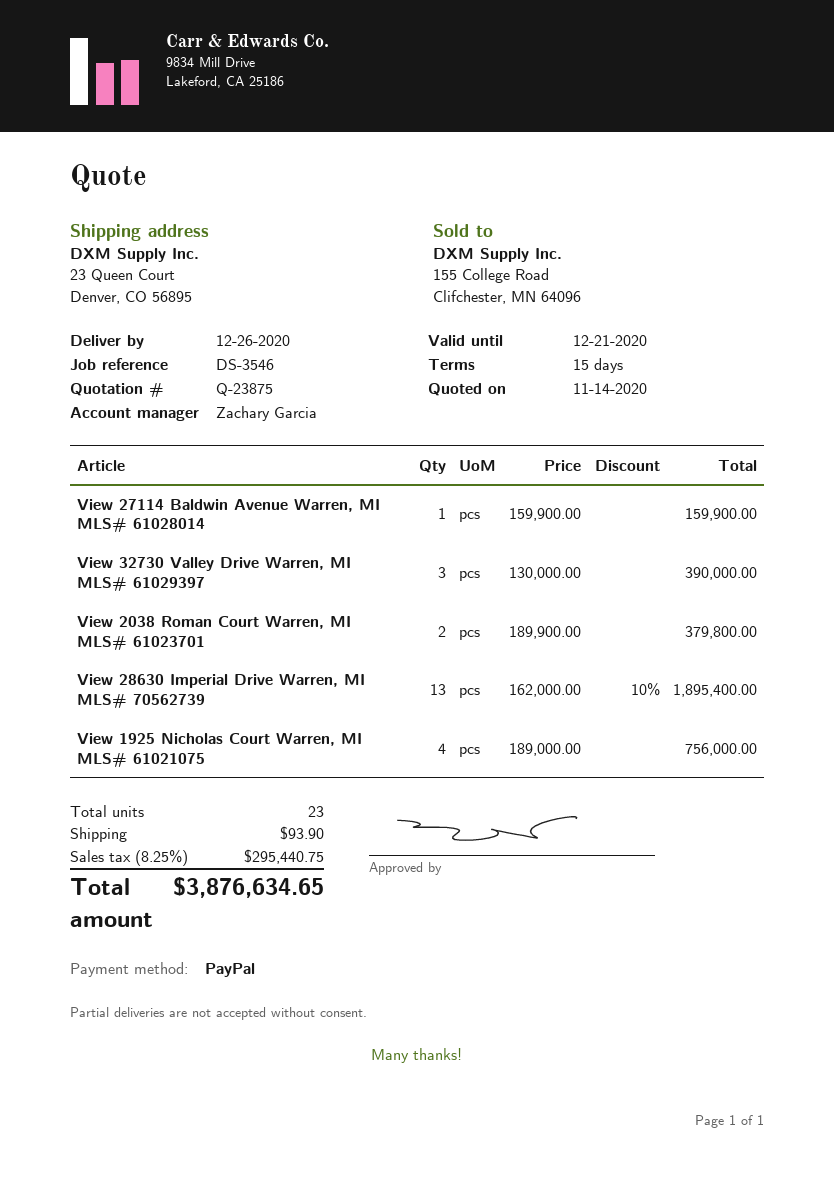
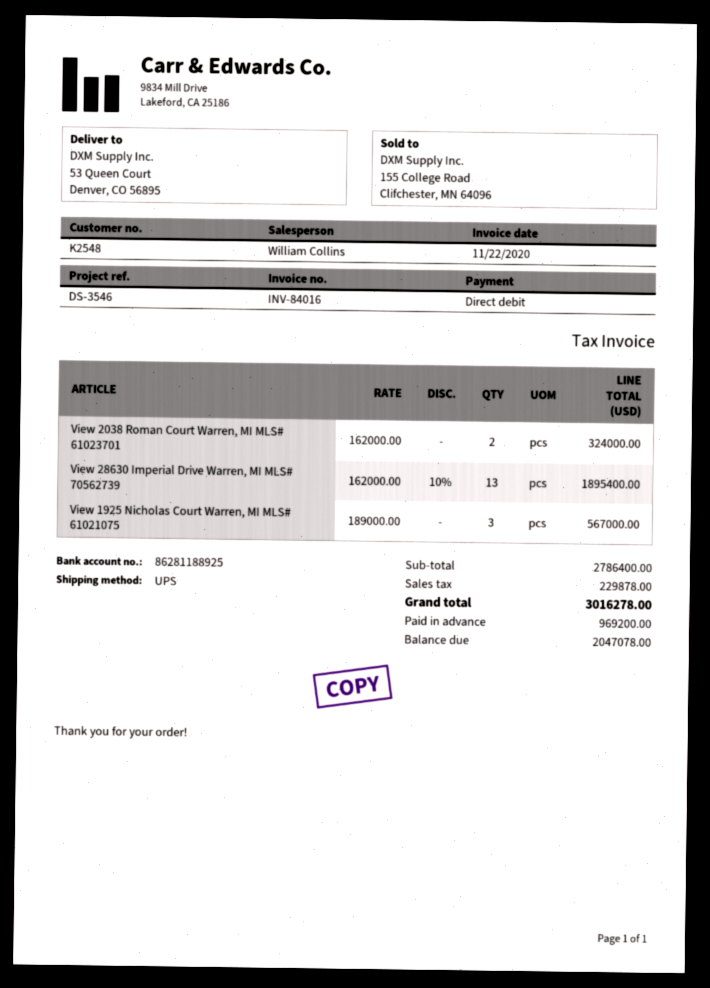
sales rep: Zachary Garcia -> William Collins
payment method: PayPal -> direct debit
ship to: 23 Queen Court, Denver, CO 56895 -> 53 Queen Court, Denver, CO 56895
View 27114 Baldwin Avenue Warren, MI MLS# 61028014: 1 x 159900.00 = 159900.00 -> none
View 32730 Valley Drive Warren, MI MLS# 61029397: 3 x 130000.00 = 390000.00 -> none
View 2038 Roman Court Warren, MI MLS# 61023701: 2 x 189900.00 = 379800.00 -> 2 x 162000.00 = 324000.00
View 1925 Nicholas Court Warren, MI MLS# 61021075: 4 x 189000.00 = 756000.00 -> 3 x 189000.00 = 567000.00
shipping: 93.90 -> none
tax: 295440.75 -> 229878.00
total: 3876634.65 -> 3016278.00

